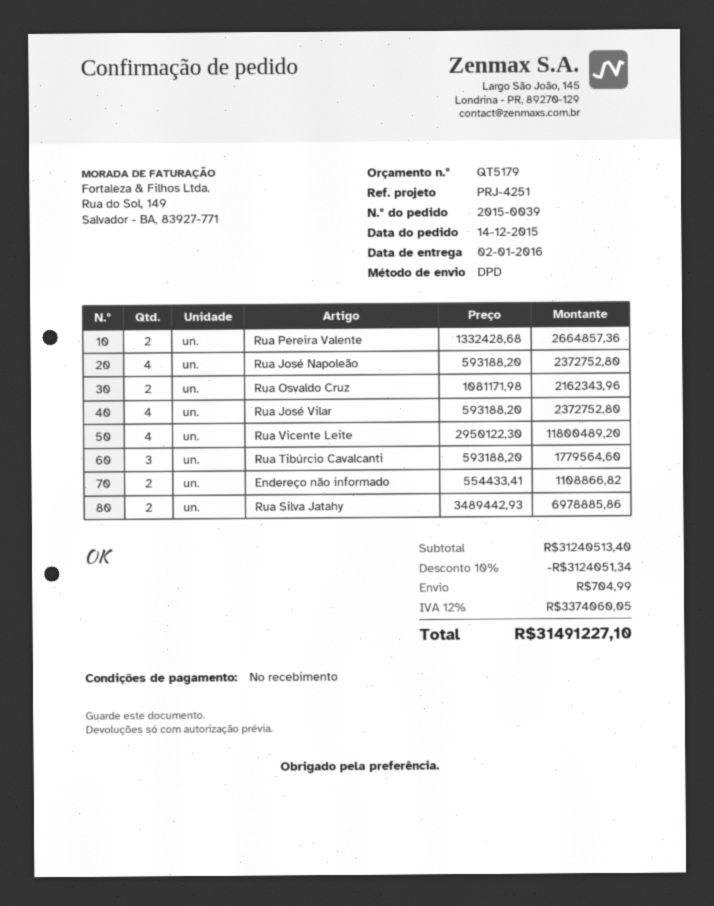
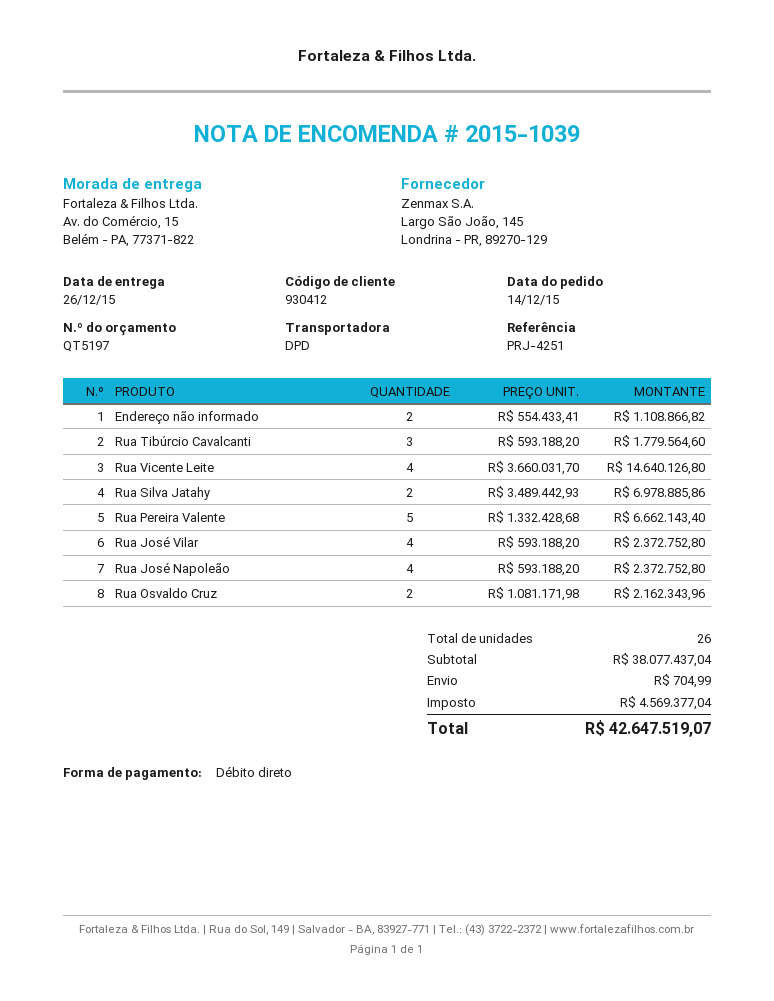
quote number: QT5179 -> QT5197
order number: 2015-0039 -> 2015-1039
delivery date: 2016-01-02 -> 2015-12-26
Rua Pereira Valente: 2 x 1332428.68 = 2664857.36 -> 5 x 1332428.68 = 6662143.40
Rua Vicente Leite: 4 x 2950122.30 = 11800489.20 -> 4 x 3660031.70 = 14640126.80
subtotal: 31240513.40 -> 38077437.04
discount: 10% = 3124051.34 -> none
tax: 3374060.05 -> 4569377.04
total: 31491227.10 -> 42647519.07

